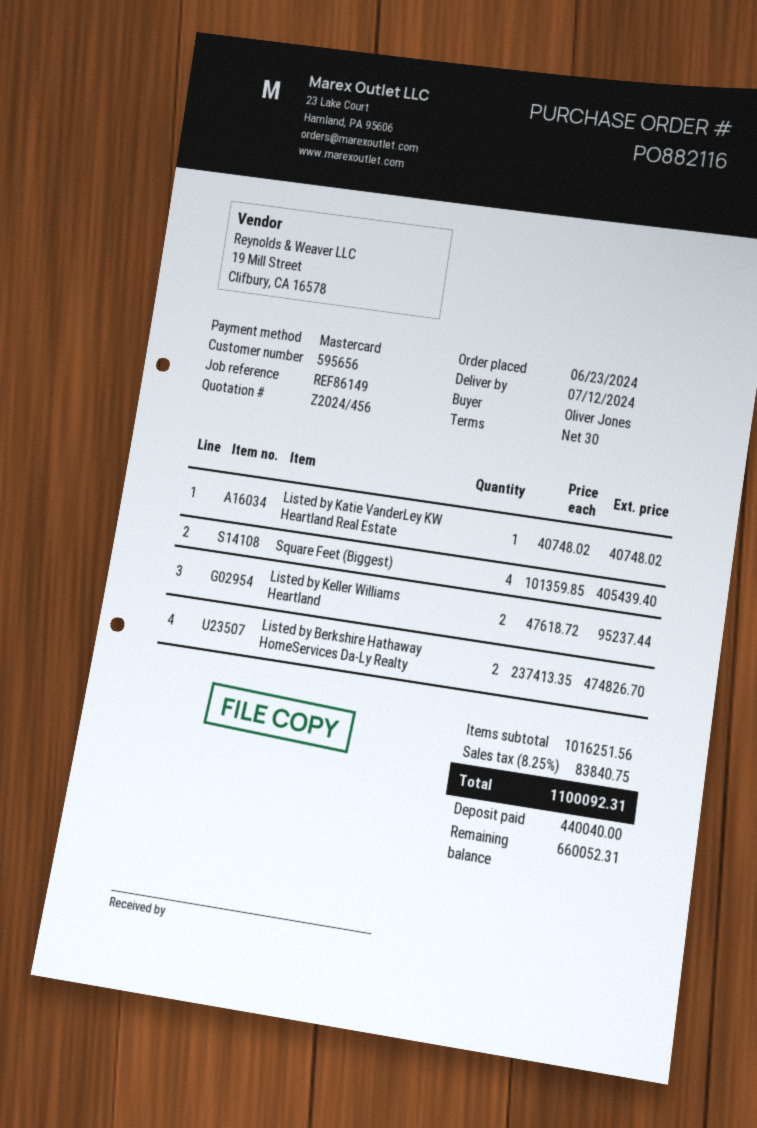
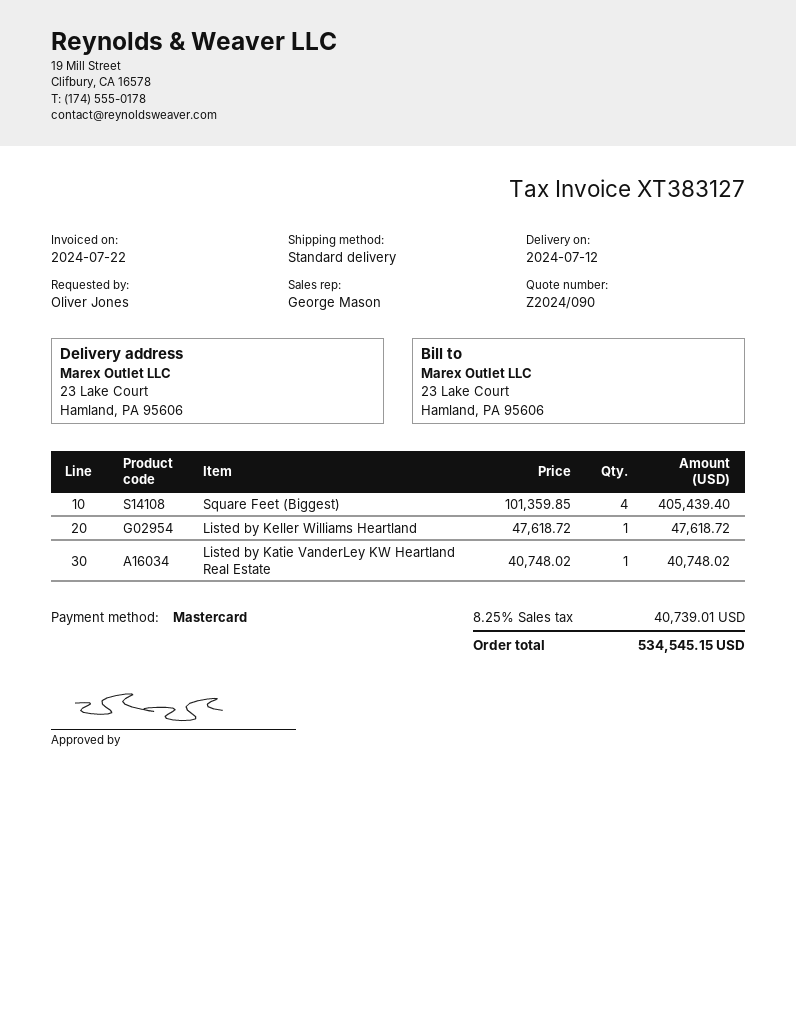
quote number: Z2024/456 -> Z2024/090
Listed by Keller Williams Heartland: 2 x 47618.72 = 95237.44 -> 1 x 47618.72 = 47618.72
Listed by Berkshire Hathaway HomeServices Da-Ly Realty: 2 x 237413.35 = 474826.70 -> none
tax: 8.25% = 83840.75 -> 8.25% = 40739.01
total: 1100092.31 -> 534545.15

